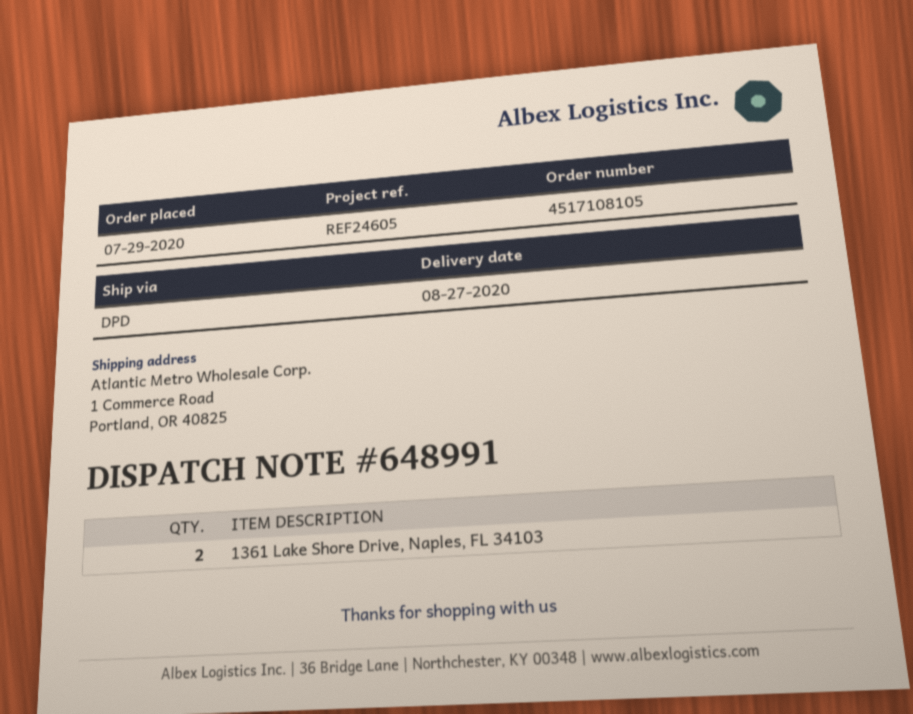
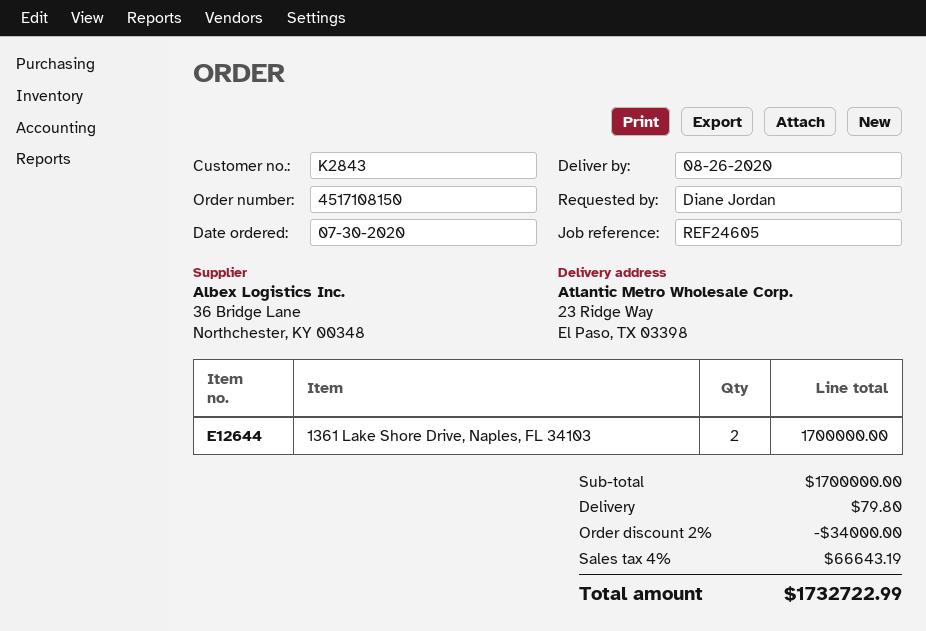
order number: 4517108105 -> 4517108150
order date: 2020-07-29 -> 2020-07-30
delivery date: 2020-08-27 -> 2020-08-26
ship to: 1 Commerce Road, Portland, OR 40825 -> 23 Ridge Way, El Paso, TX 03398

